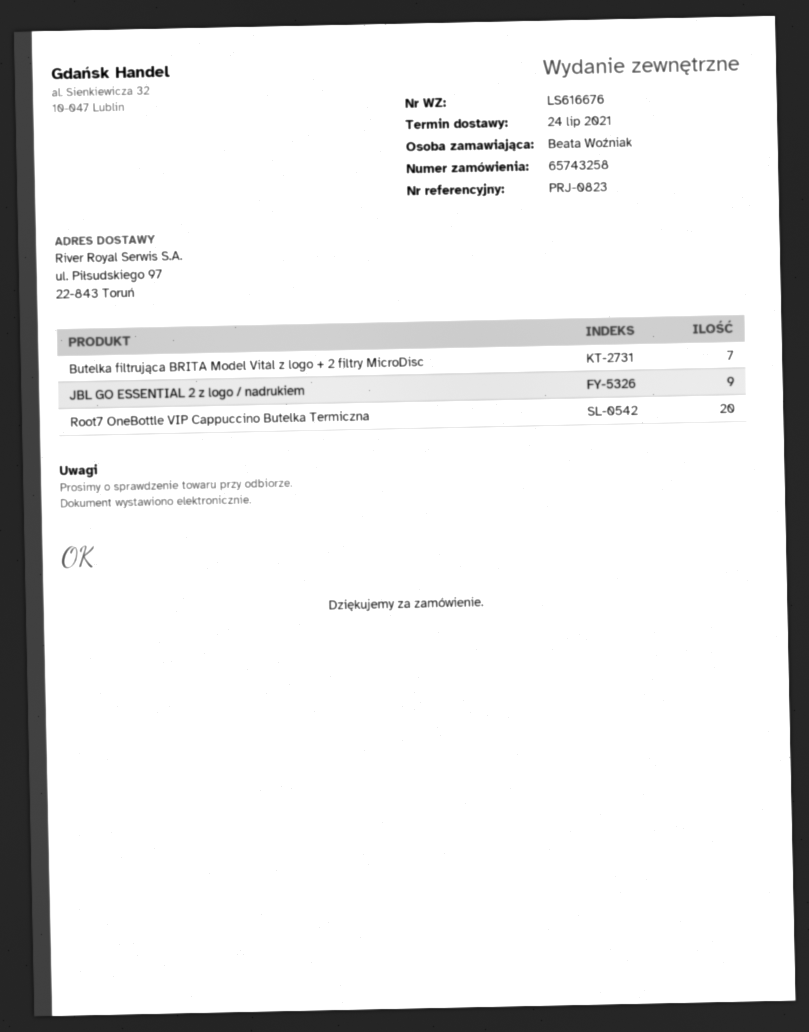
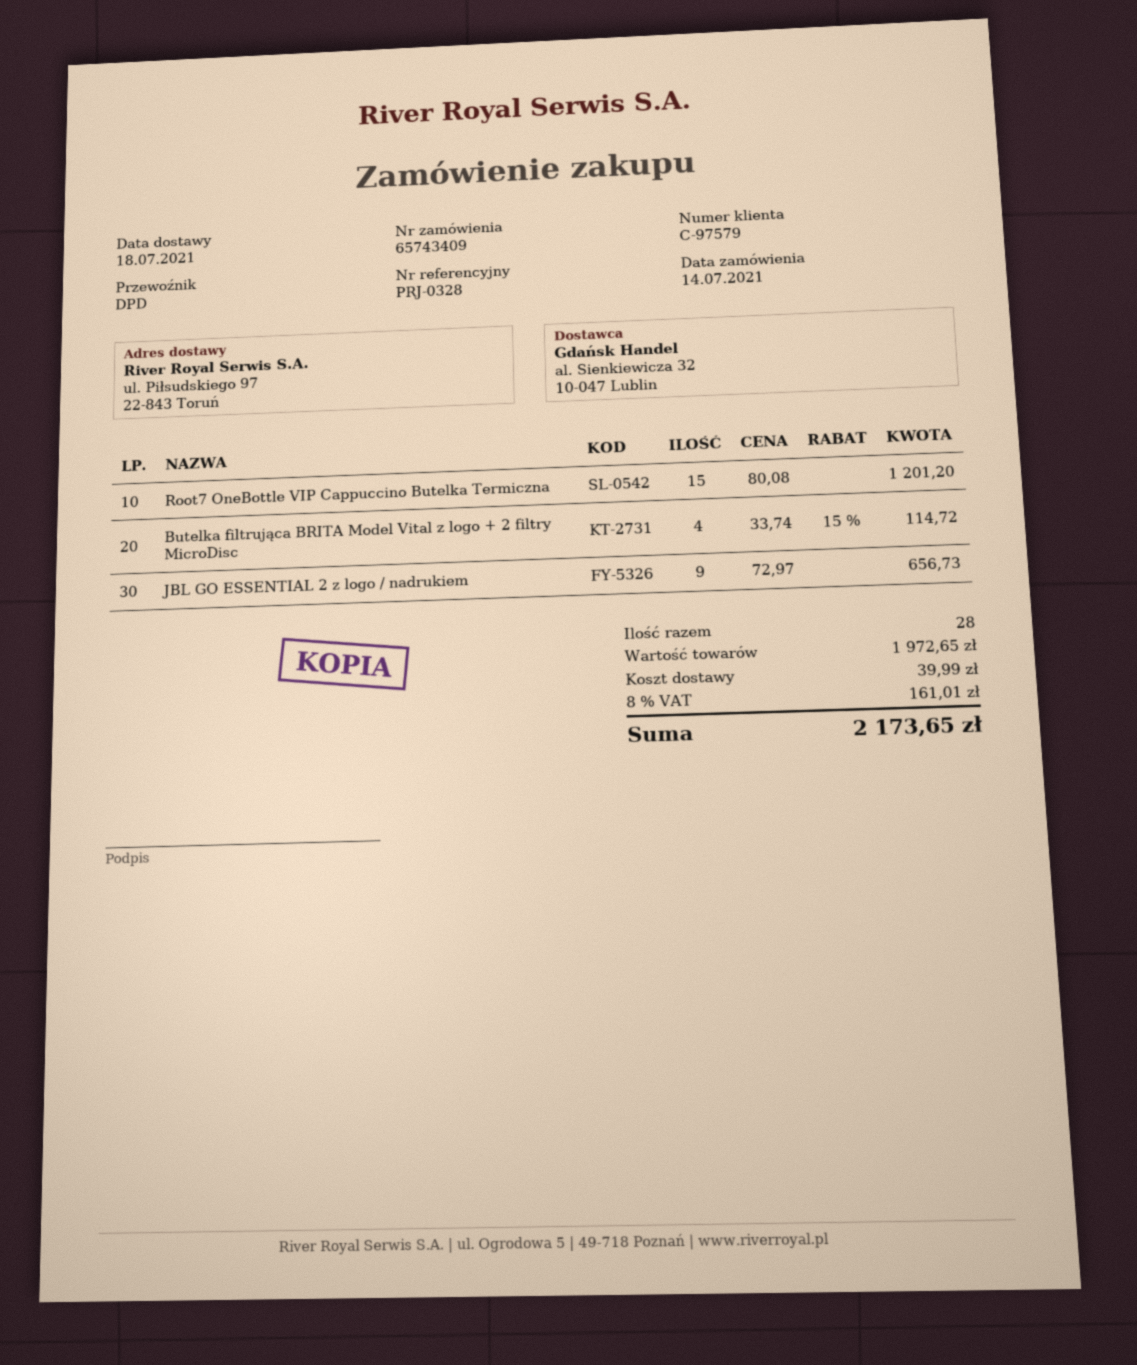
order number: 65743258 -> 65743409
delivery date: 2021-07-24 -> 2021-07-18
reference: PRJ-0823 -> PRJ-0328
Butelka filtrująca BRITA Model Vital z logo + 2 filtry MicroDisc: 7 -> 4
Root7 OneBottle VIP Cappuccino Butelka Termiczna: 20 -> 15

